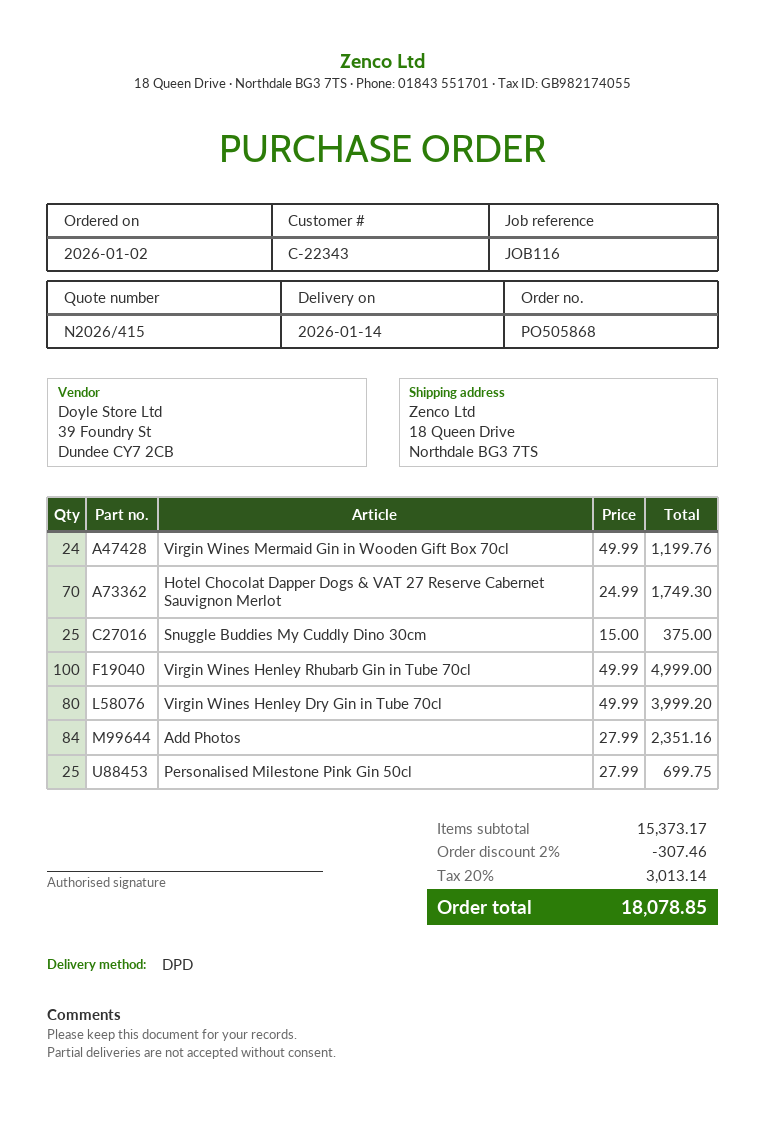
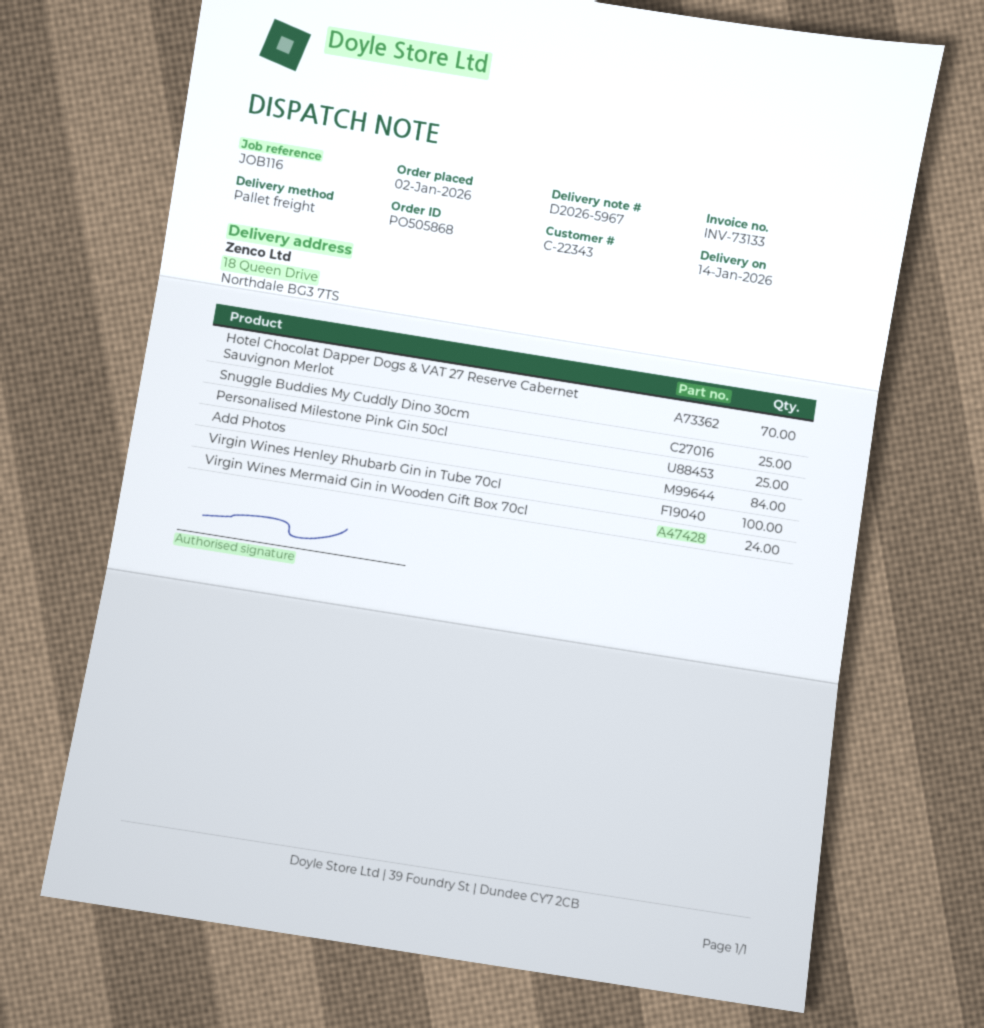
shipping method: DPD -> pallet freight
Virgin Wines Henley Dry Gin in Tube 70cl: 80 -> none

